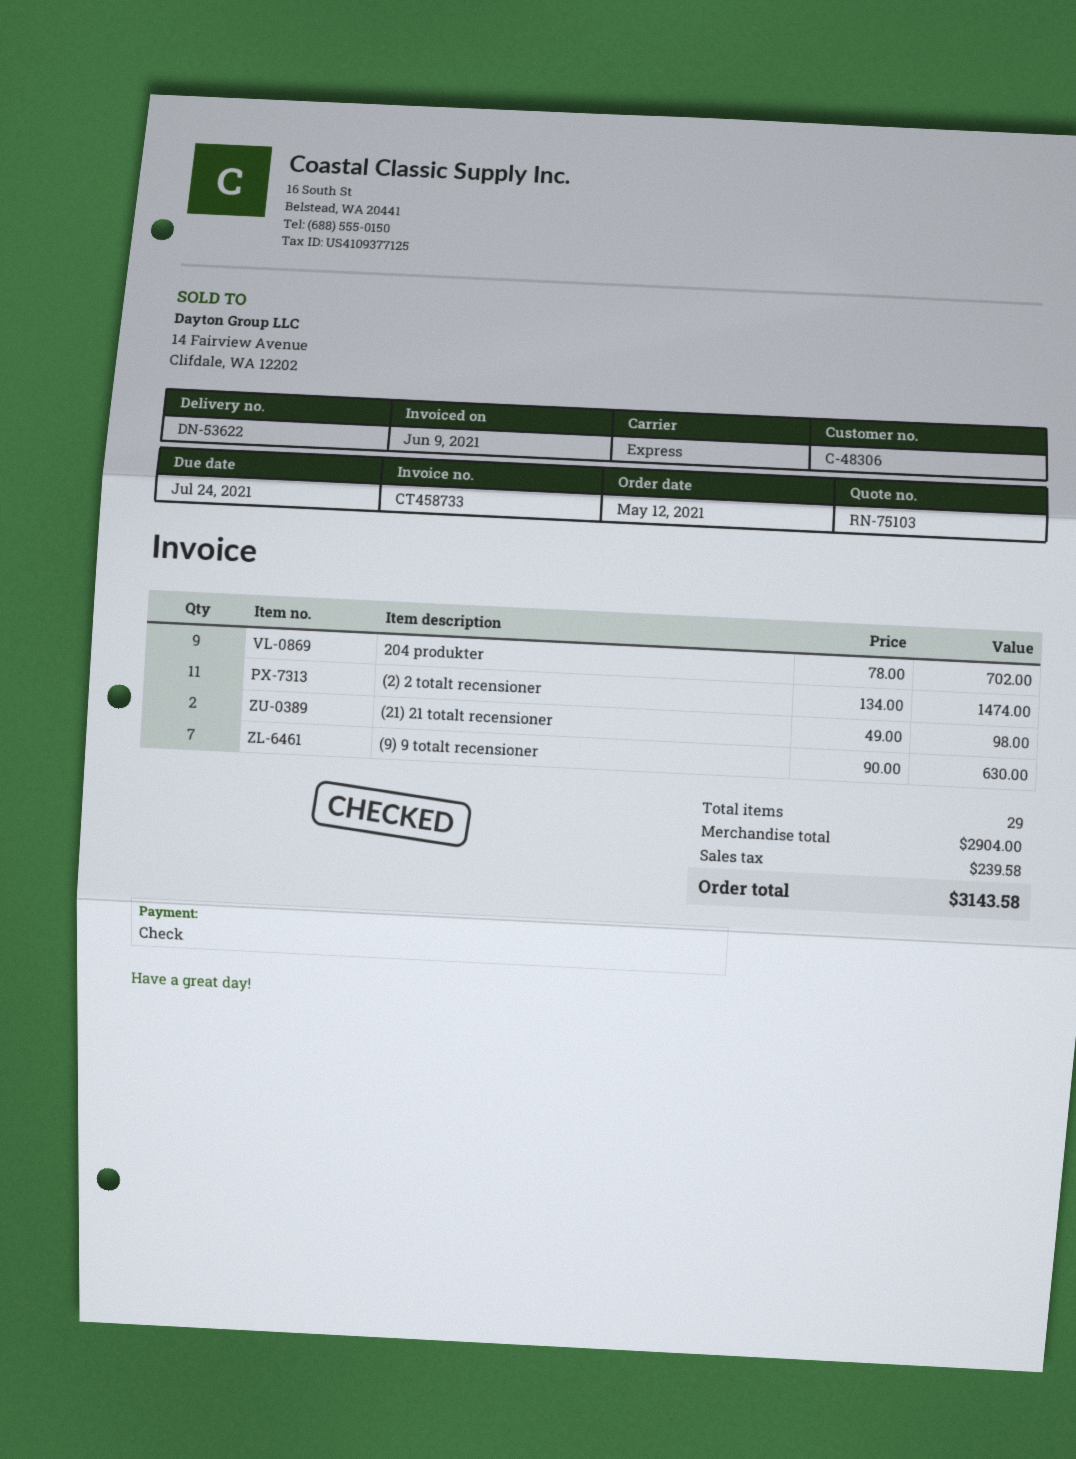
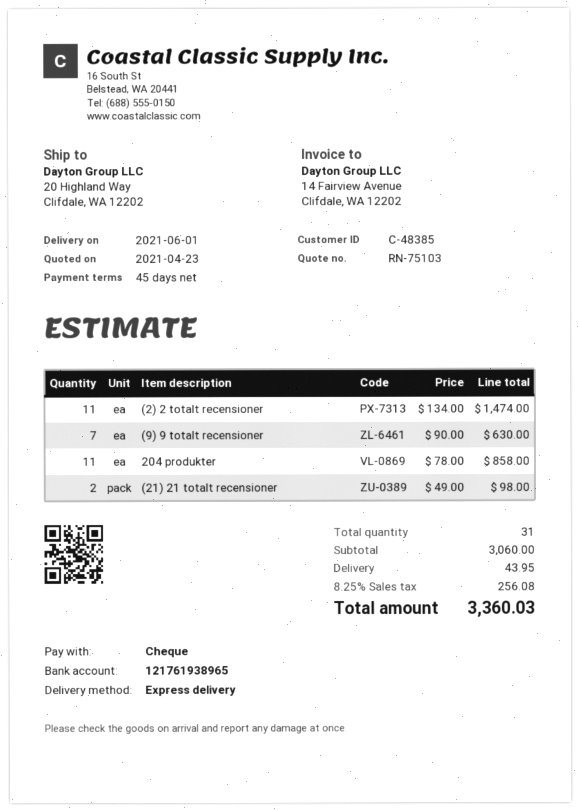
customer number: C-48306 -> C-48385
204 produkter: 9 x 78.00 = 702.00 -> 11 x 78.00 = 858.00
total quantity: 29 -> 31
subtotal: 2904.00 -> 3060.00
shipping: none -> 43.95
tax: 239.58 -> 256.08
total: 3143.58 -> 3360.03

